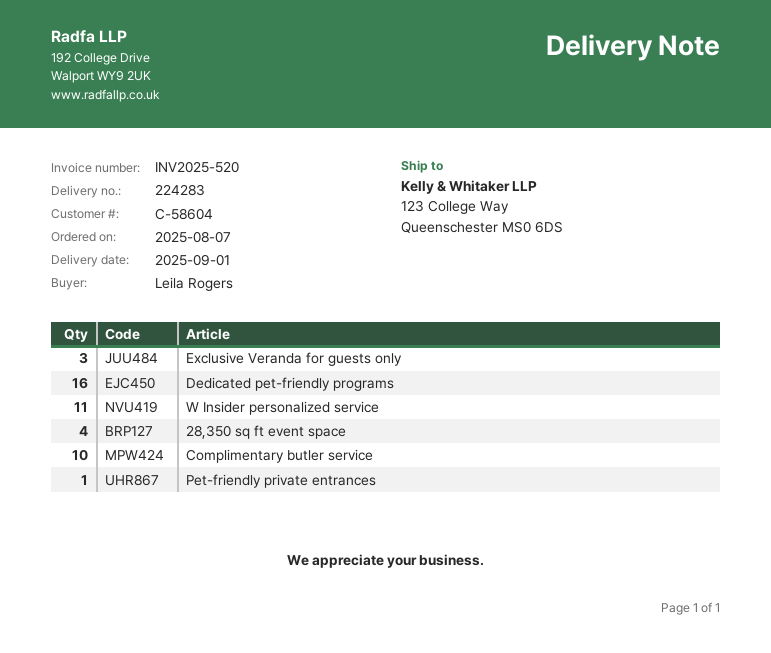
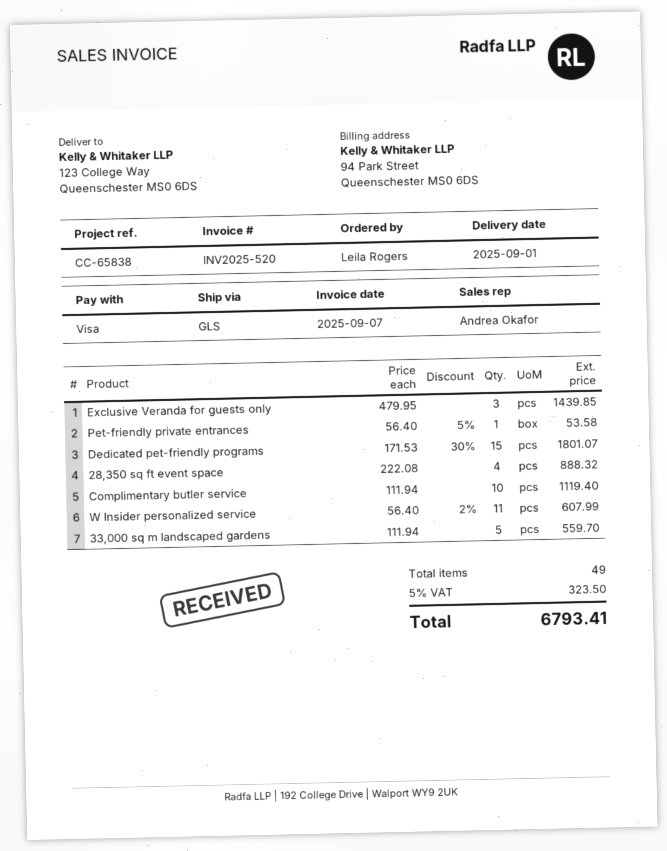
Dedicated pet-friendly programs: 16 -> 15
33,000 sq m landscaped gardens: none -> 5

